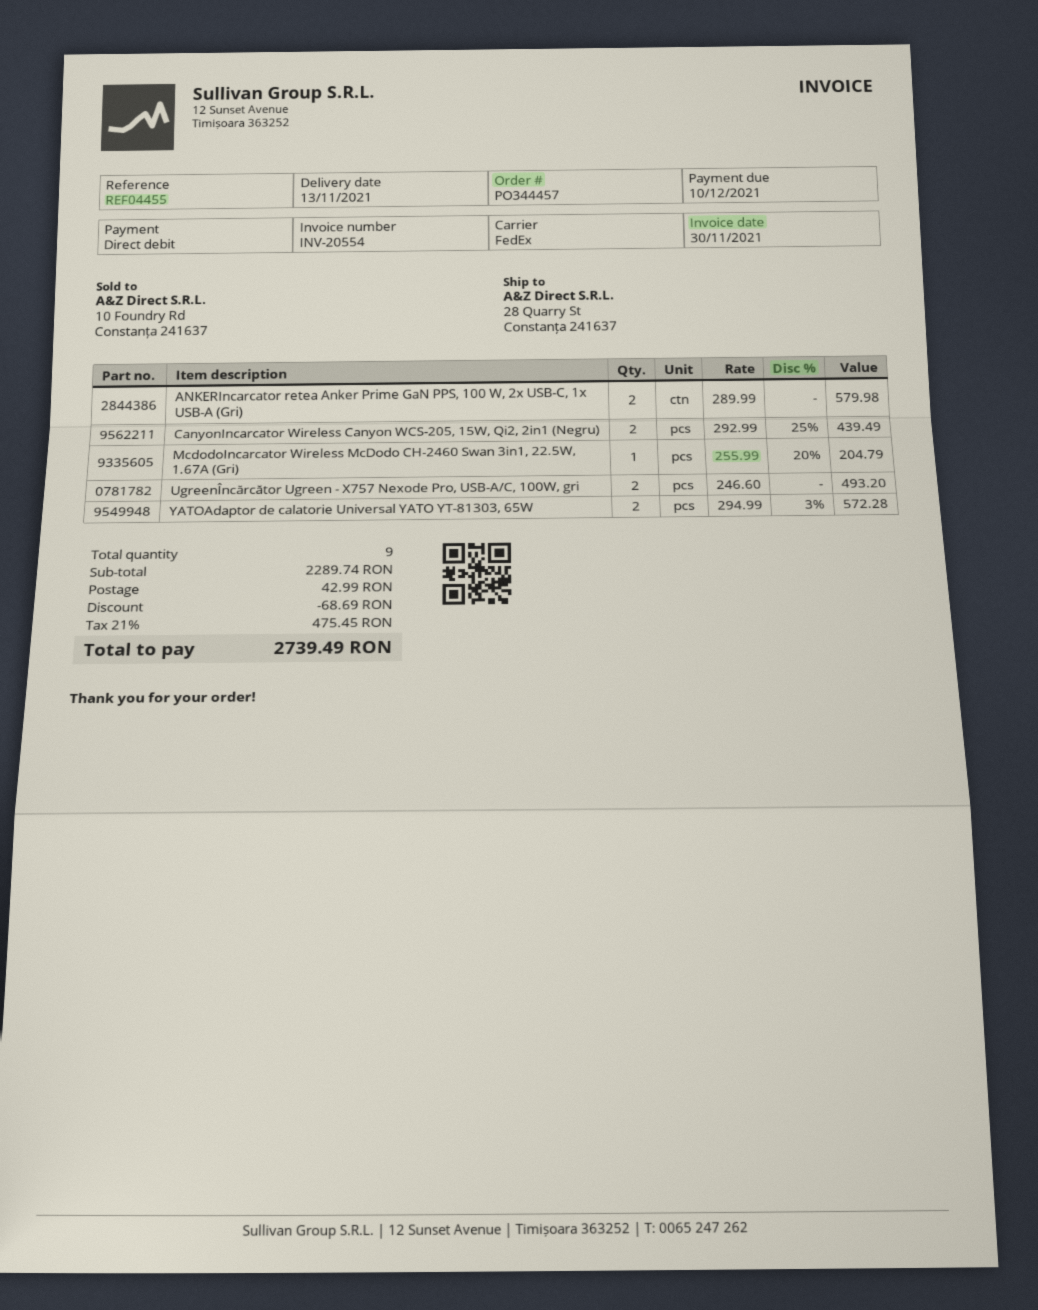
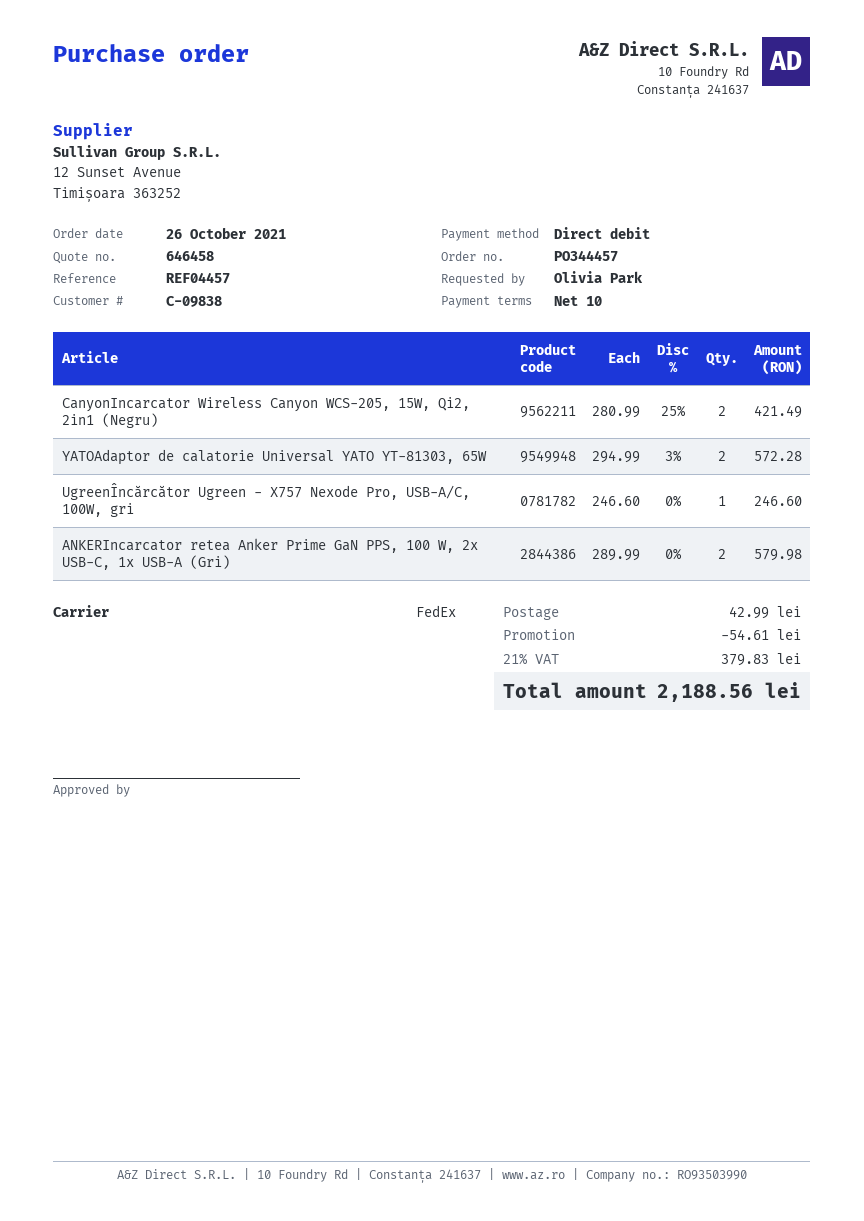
reference: REF04455 -> REF04457
CanyonIncarcator Wireless Canyon WCS-205, 15W, Qi2, 2in1 (Negru): 2 x 292.99 - 25% = 439.49 -> 2 x 280.99 - 25% = 421.49
McdodoIncarcator Wireless McDodo CH-2460 Swan 3in1, 22.5W, 1.67A (Gri): 1 x 255.99 - 20% = 204.79 -> none
UgreenÎncărcător Ugreen - X757 Nexode Pro, USB-A/C, 100W, gri: 2 x 246.60 = 493.20 -> 1 x 246.60 = 246.60
discount: 68.69 -> 54.61
tax: 21% = 475.45 -> 21% = 379.83
total: 2739.49 -> 2188.56

